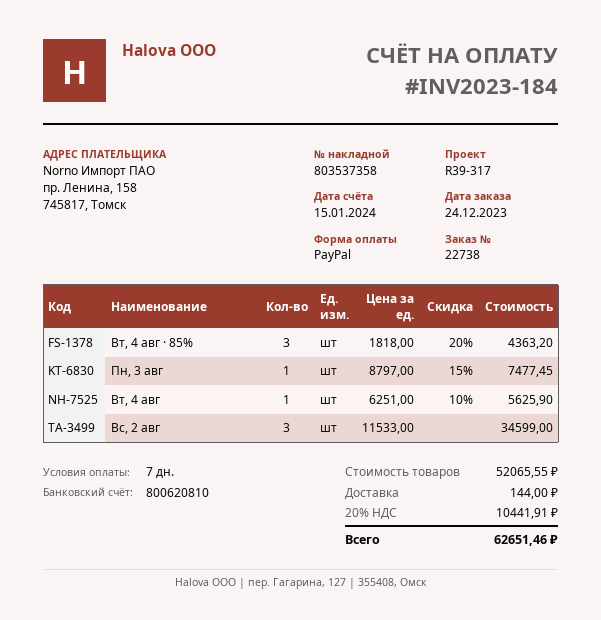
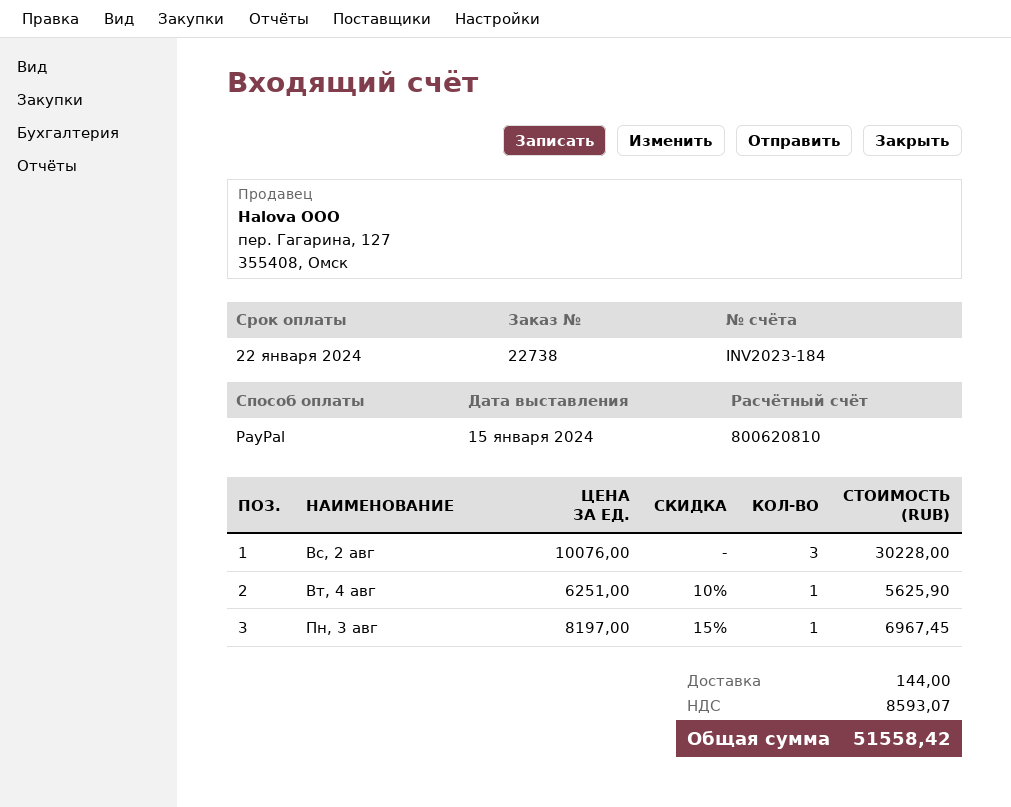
Вт, 4 авг · 85%: 3 x 1818.00 - 20% = 4363.20 -> none
Пн, 3 авг: 1 x 8797.00 - 15% = 7477.45 -> 1 x 8197.00 - 15% = 6967.45
Вс, 2 авг: 3 x 11533.00 = 34599.00 -> 3 x 10076.00 = 30228.00
tax: 10441.91 -> 8593.07
total: 62651.46 -> 51558.42

